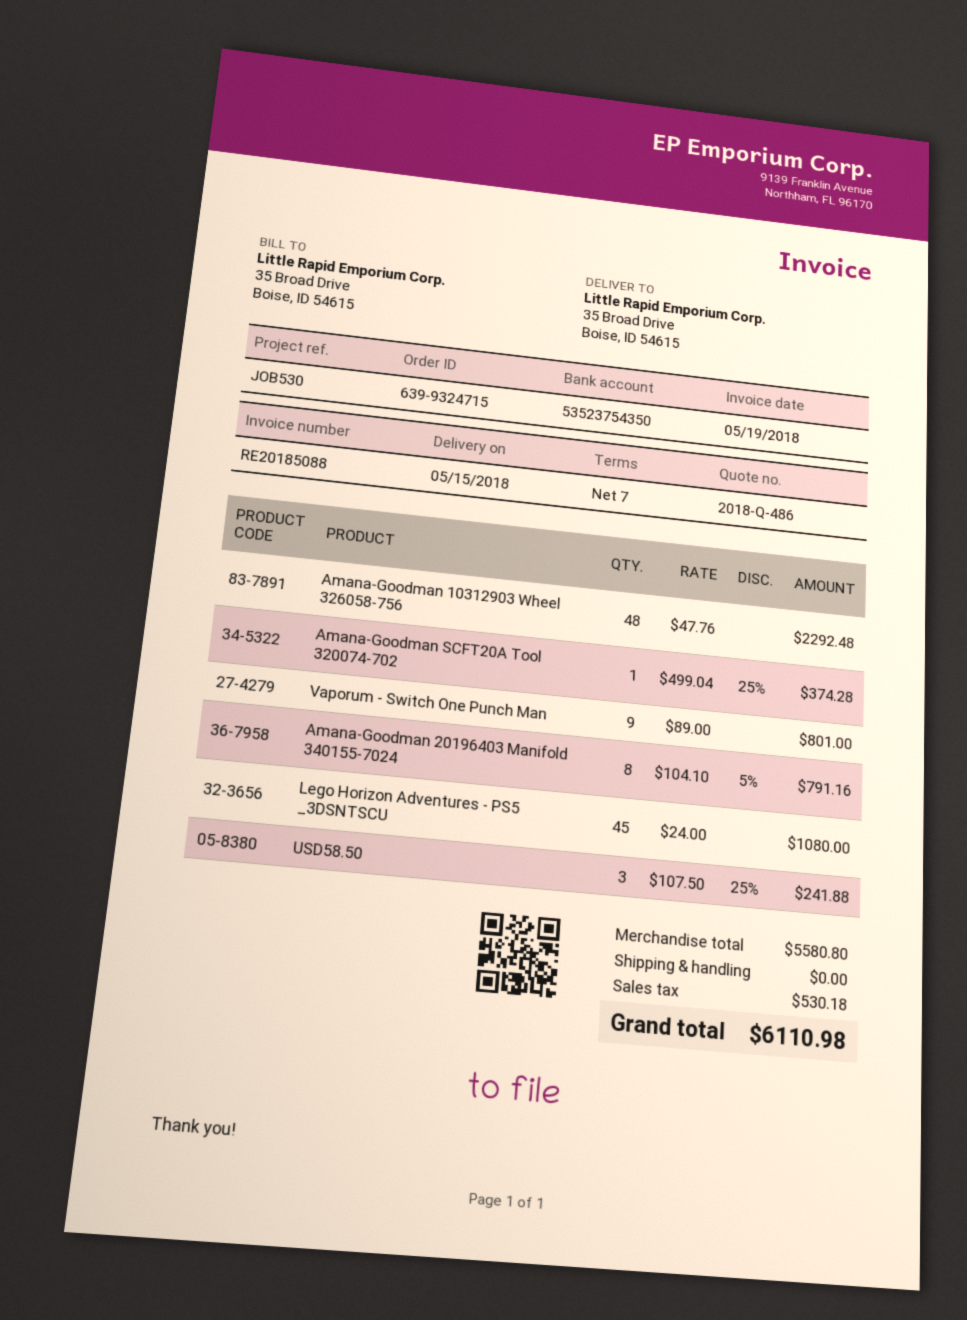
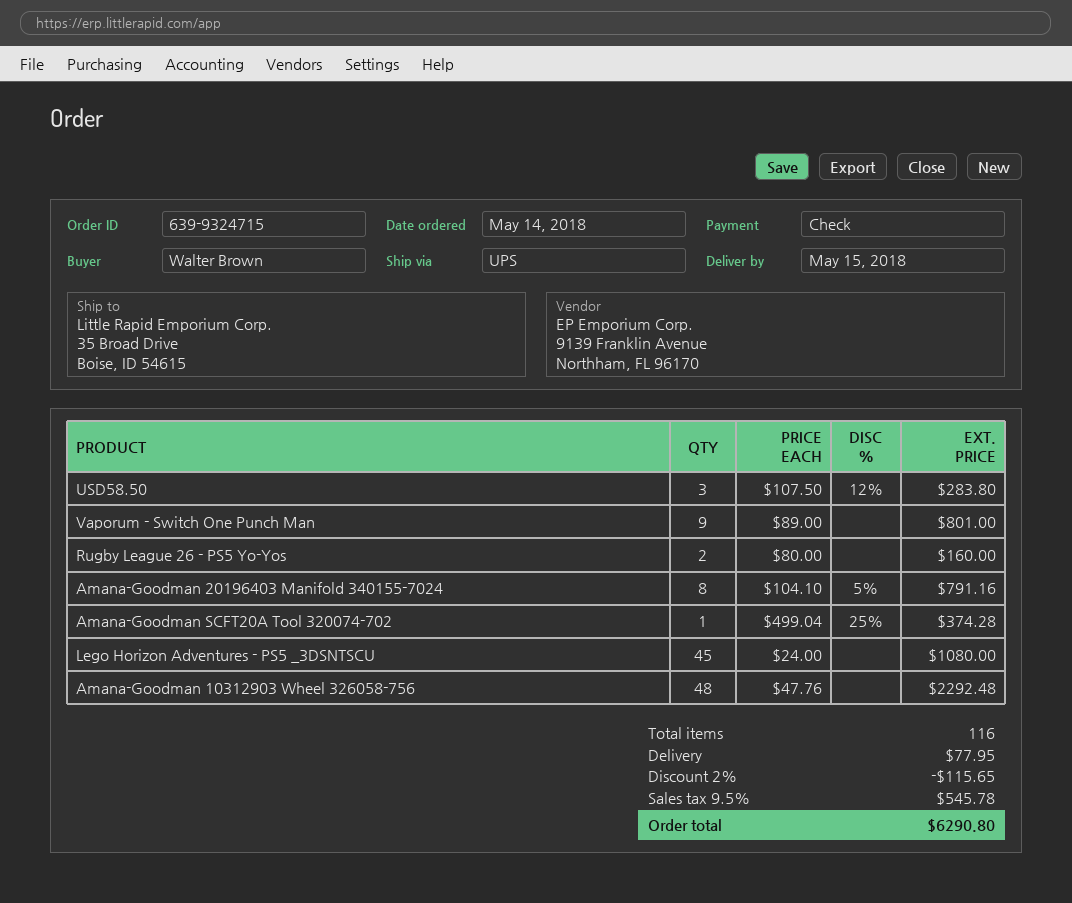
USD58.50: 3 x 107.50 - 25% = 241.88 -> 3 x 107.50 - 12% = 283.80
Rugby League 26 - PS5 Yo-Yos: none -> 2 x 80.00 = 160.00
discount: none -> 2% = 115.65
shipping: 0.00 -> 77.95
tax: 530.18 -> 545.78
total: 6110.98 -> 6290.80

